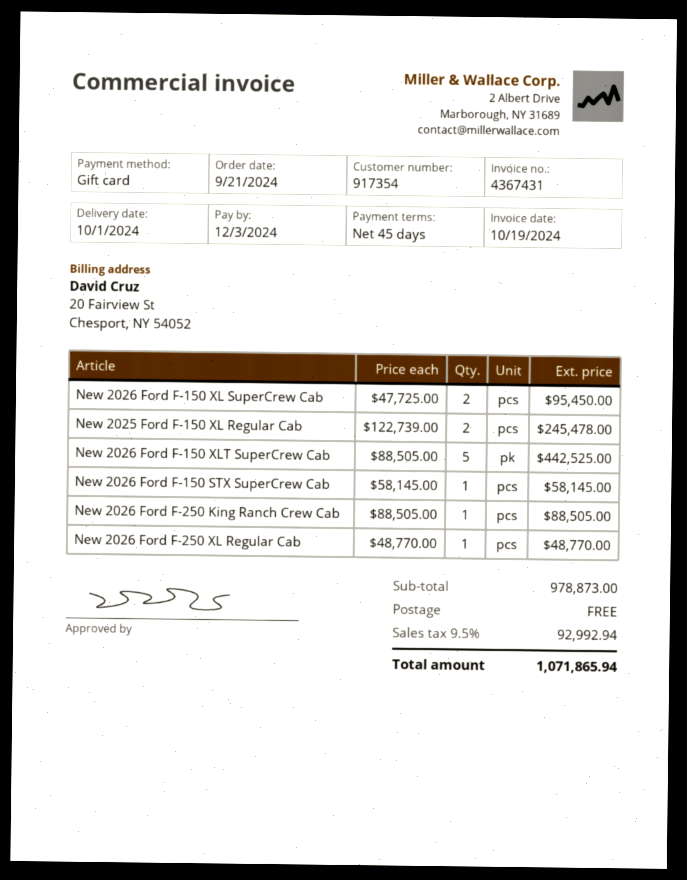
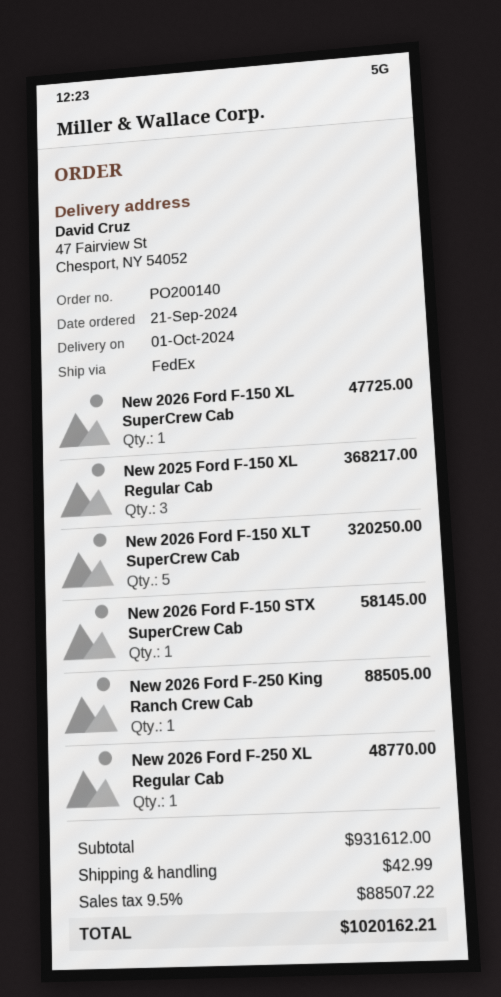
New 2026 Ford F-150 XL SuperCrew Cab: 2 for 95450.00 -> 1 for 47725.00
New 2025 Ford F-150 XL Regular Cab: 2 for 245478.00 -> 3 for 368217.00
New 2026 Ford F-150 XLT SuperCrew Cab: 5 for 442525.00 -> 5 for 320250.00
subtotal: 978873.00 -> 931612.00
shipping: 0.00 -> 42.99
tax: 9.5% = 92992.94 -> 9.5% = 88507.22
total: 1071865.94 -> 1020162.21

